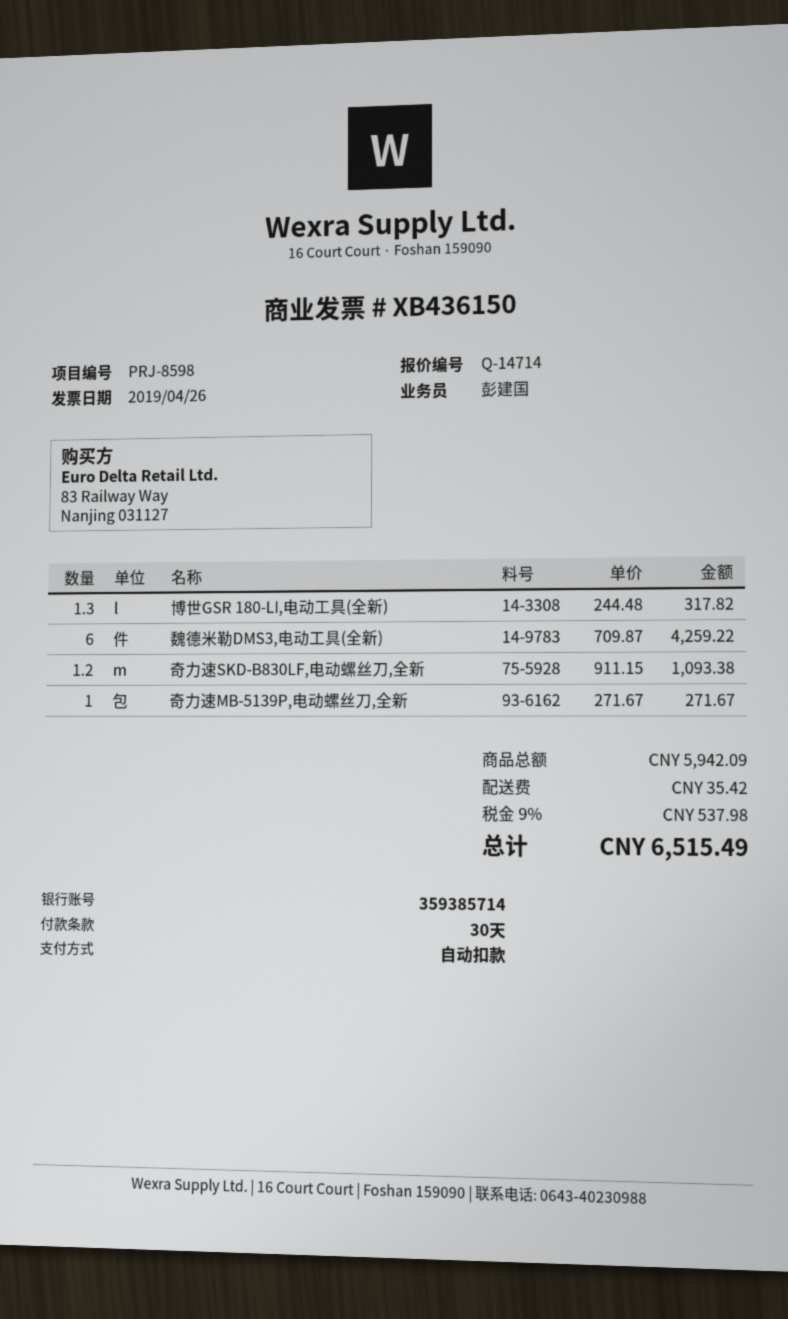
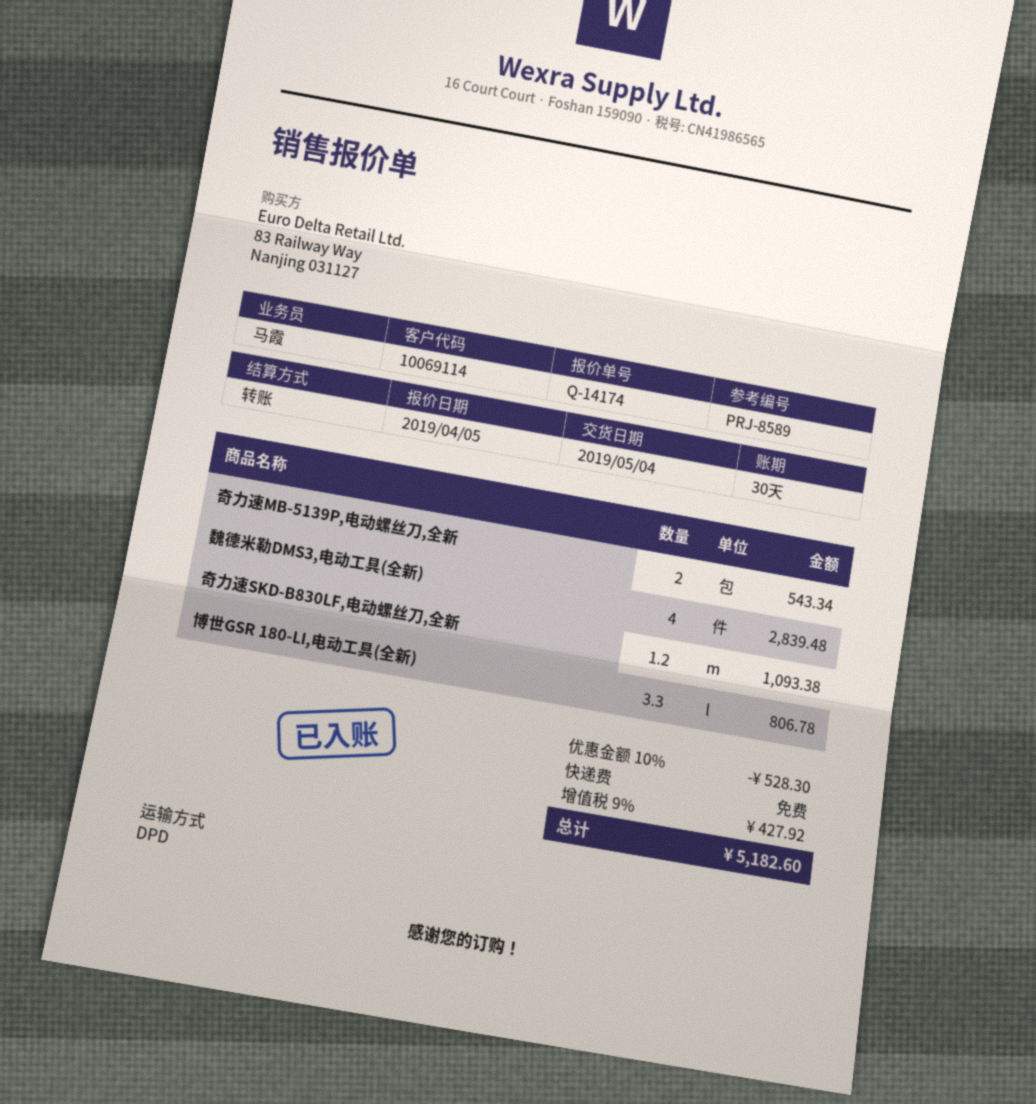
quote number: Q-14714 -> Q-14174
reference: PRJ-8598 -> PRJ-8589
sales rep: 彭建国 -> 马霞
payment method: direct debit -> bank transfer
博世GSR 180-LI,电动工具(全新): 1.3 for 317.82 -> 3.3 for 806.78
魏德米勒DMS3,电动工具(全新): 6 for 4259.22 -> 4 for 2839.48
奇力速MB-5139P,电动螺丝刀,全新: 1 for 271.67 -> 2 for 543.34
discount: none -> 10% = 528.30
shipping: 35.42 -> 0.00
tax: 9% = 537.98 -> 9% = 427.92
total: 6515.49 -> 5182.60

